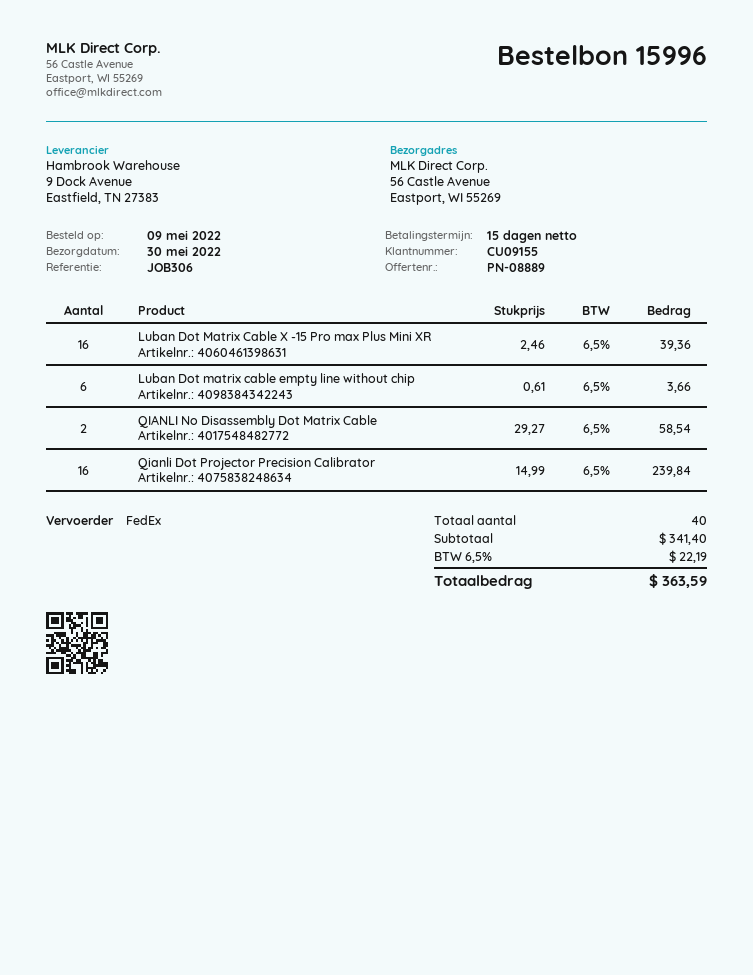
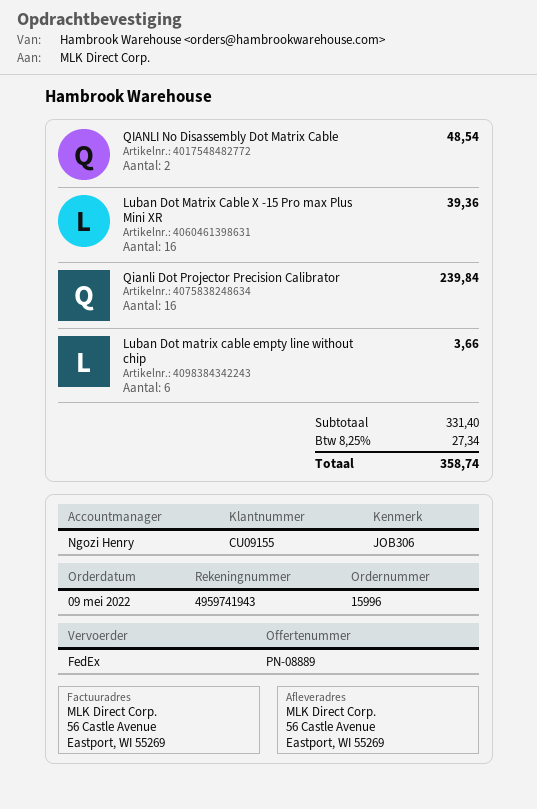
QIANLI No Disassembly Dot Matrix Cable: 2 for 58.54 -> 2 for 48.54
subtotal: 341.40 -> 331.40
tax: 6.5% = 22.19 -> 8.25% = 27.34
total: 363.59 -> 358.74

